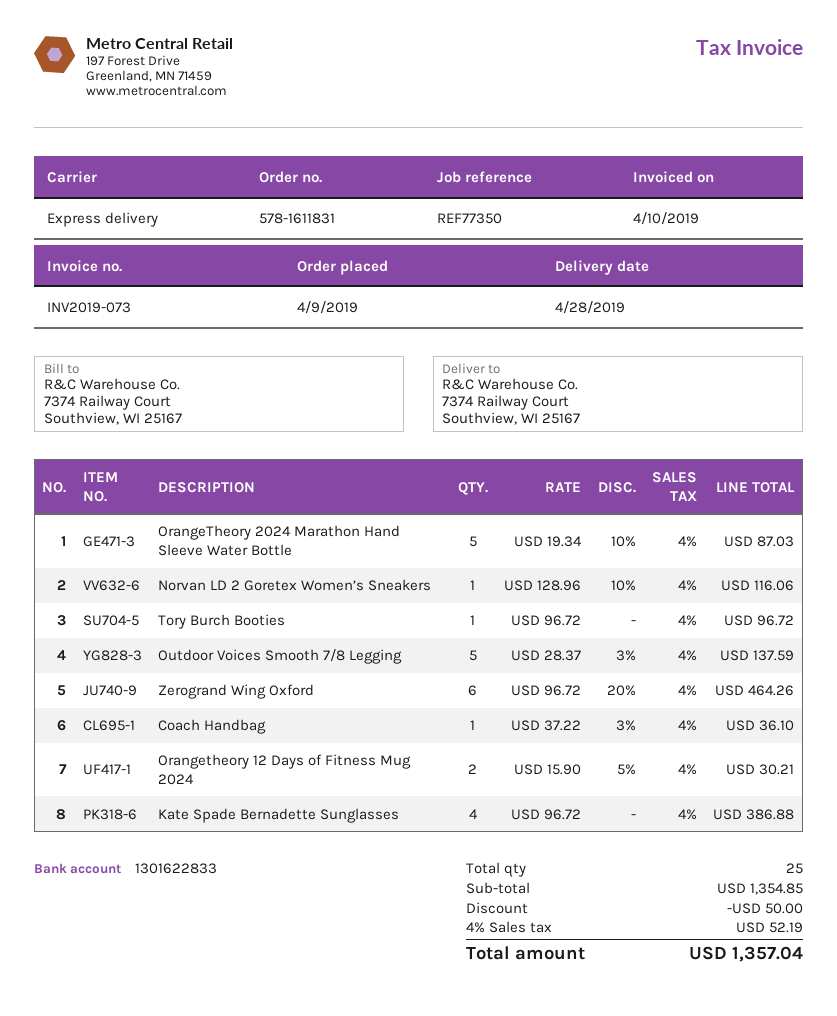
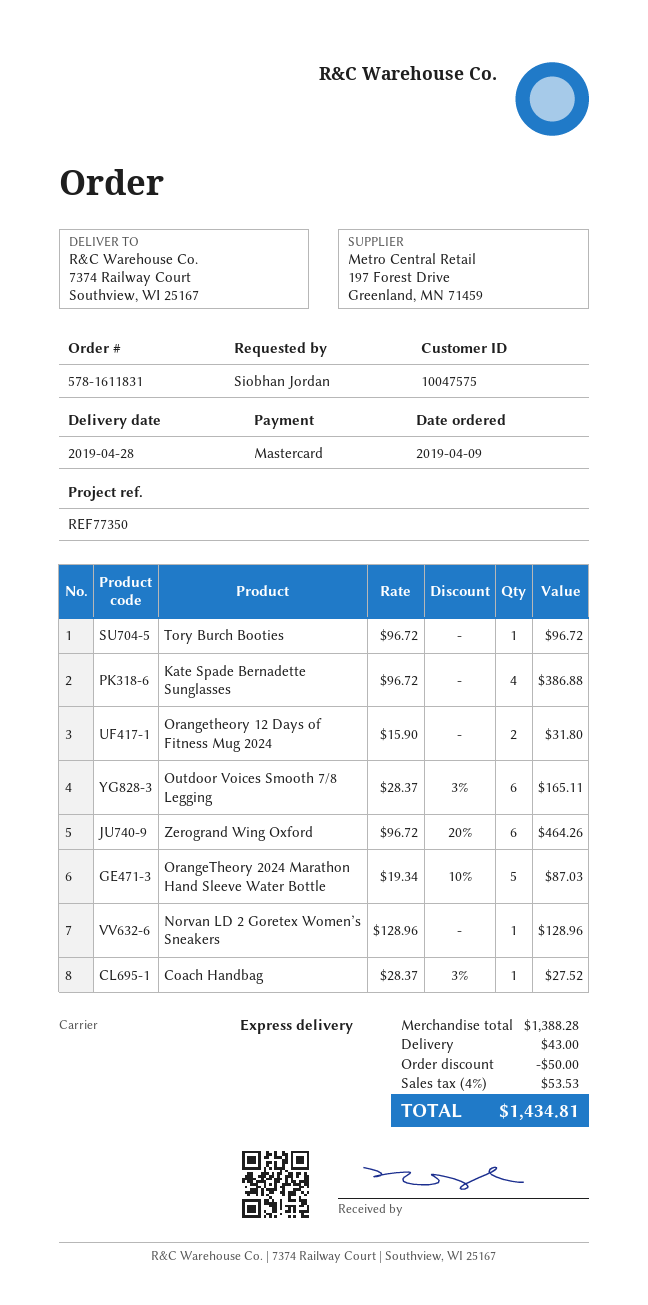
Norvan LD 2 Goretex Women’s Sneakers: 1 x 128.96 - 10% = 116.06 -> 1 x 128.96 = 128.96
Outdoor Voices Smooth 7/8 Legging: 5 x 28.37 - 3% = 137.59 -> 6 x 28.37 - 3% = 165.11
Coach Handbag: 1 x 37.22 - 3% = 36.10 -> 1 x 28.37 - 3% = 27.52
Orangetheory 12 Days of Fitness Mug 2024: 2 x 15.90 - 5% = 30.21 -> 2 x 15.90 = 31.80
subtotal: 1354.85 -> 1388.28
shipping: none -> 43.00
tax: 4% = 52.19 -> 4% = 53.53
total: 1357.04 -> 1434.81

